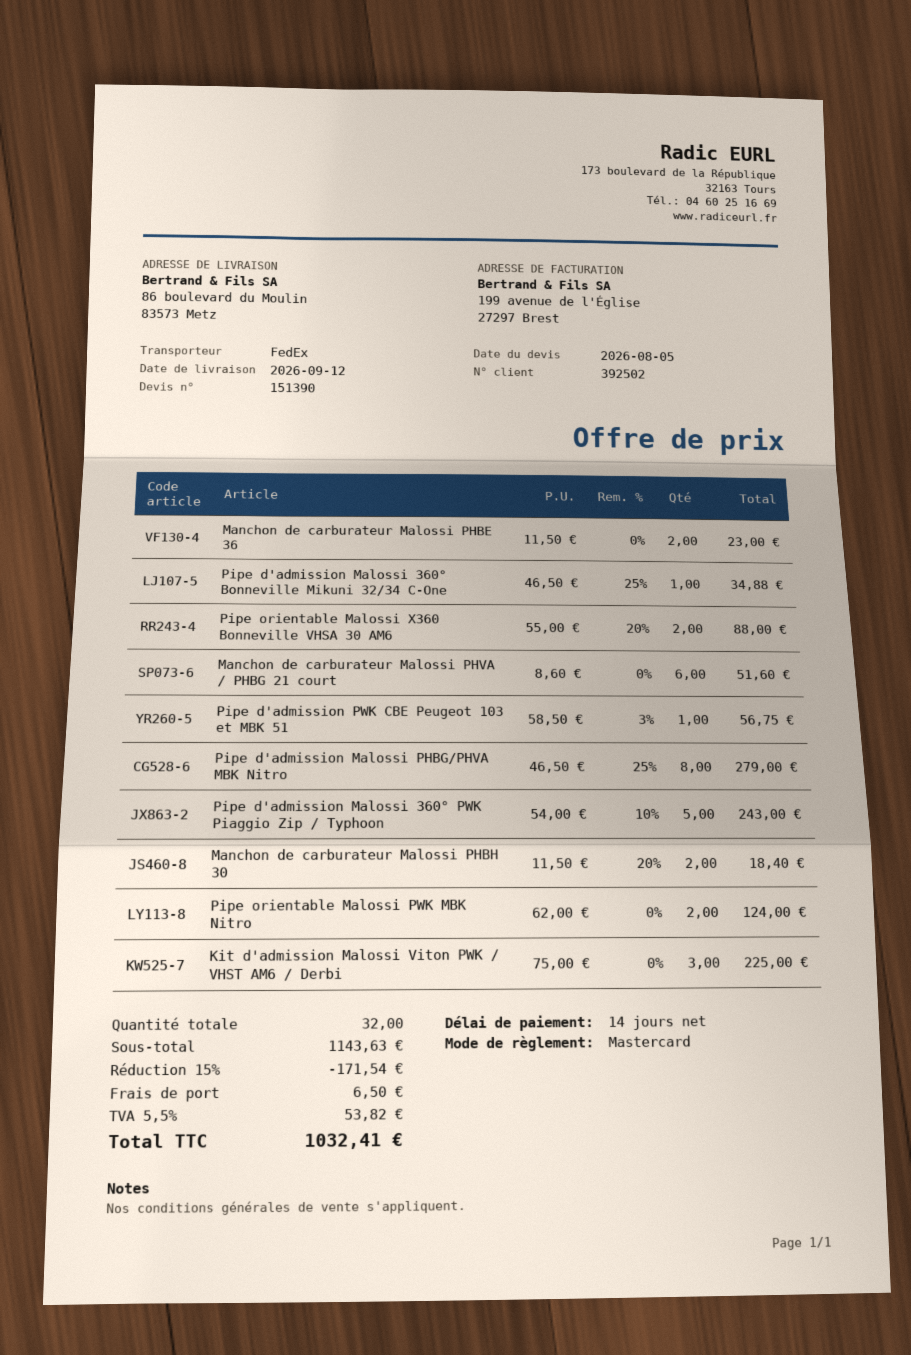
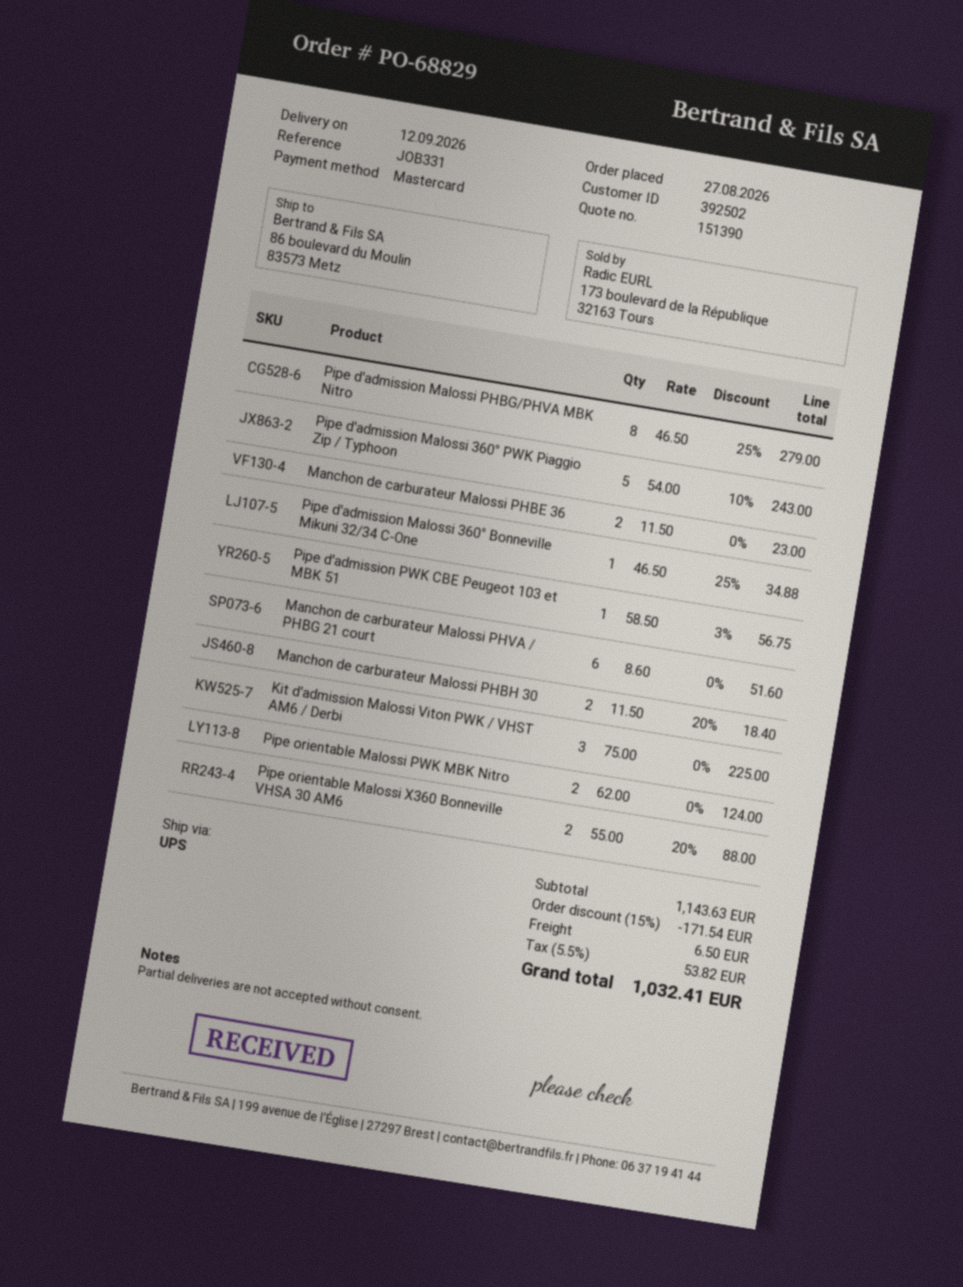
shipping method: FedEx -> UPS

